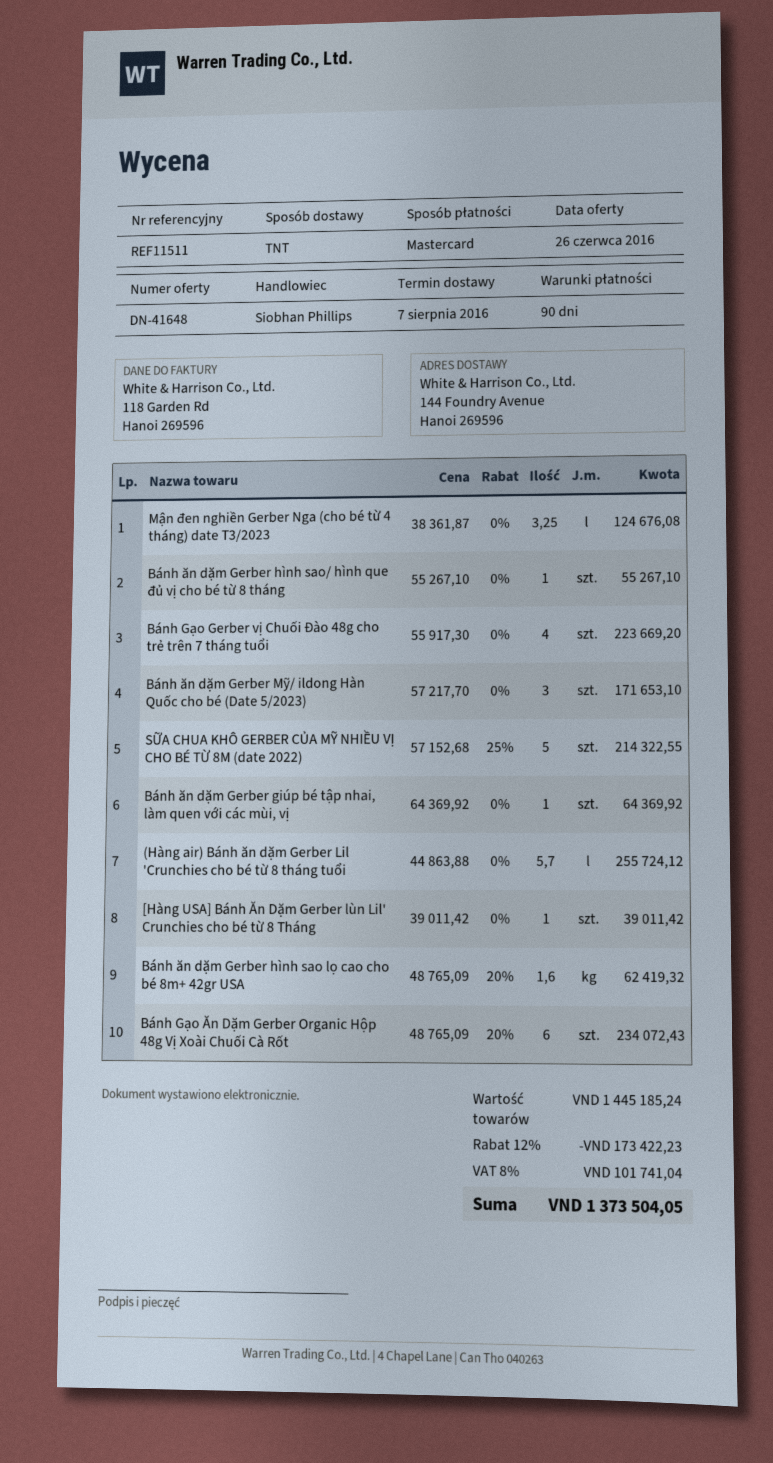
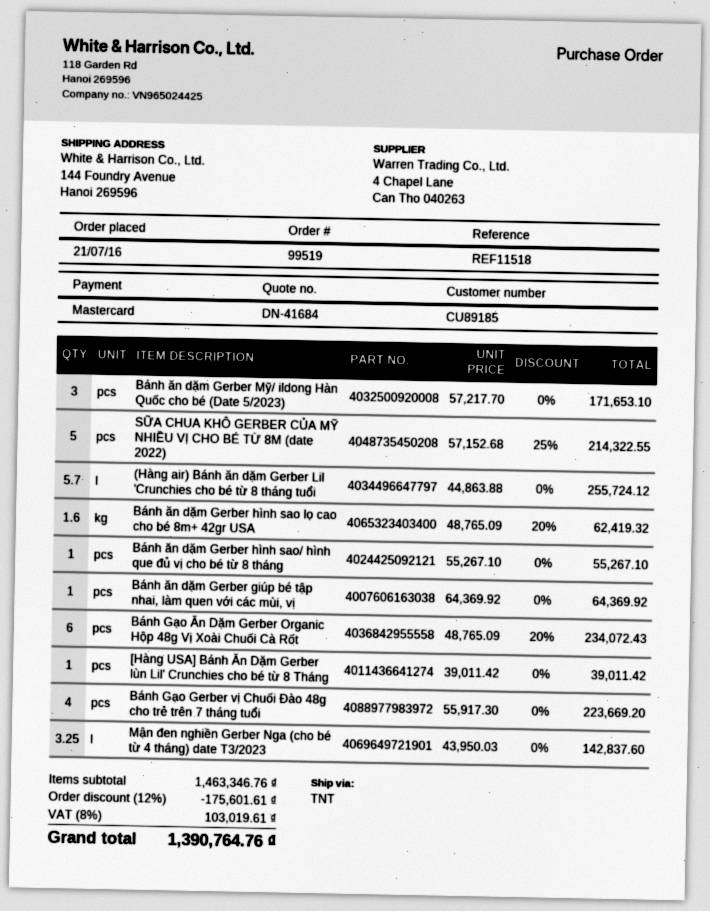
quote number: DN-41648 -> DN-41684
reference: REF11511 -> REF11518
Mận đen nghiền Gerber Nga (cho bé từ 4 tháng) date T3/2023: 3.25 x 38361.87 = 124676.08 -> 3.25 x 43950.03 = 142837.60
subtotal: 1445185.24 -> 1463346.76
discount: 12% = 173422.23 -> 12% = 175601.61
tax: 8% = 101741.04 -> 8% = 103019.61
total: 1373504.05 -> 1390764.76

